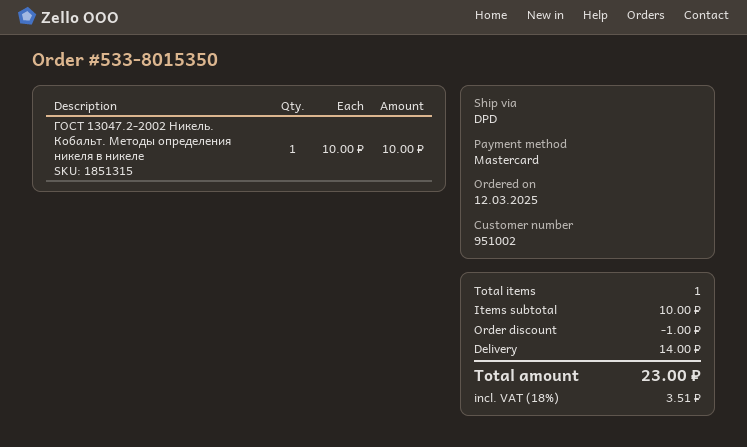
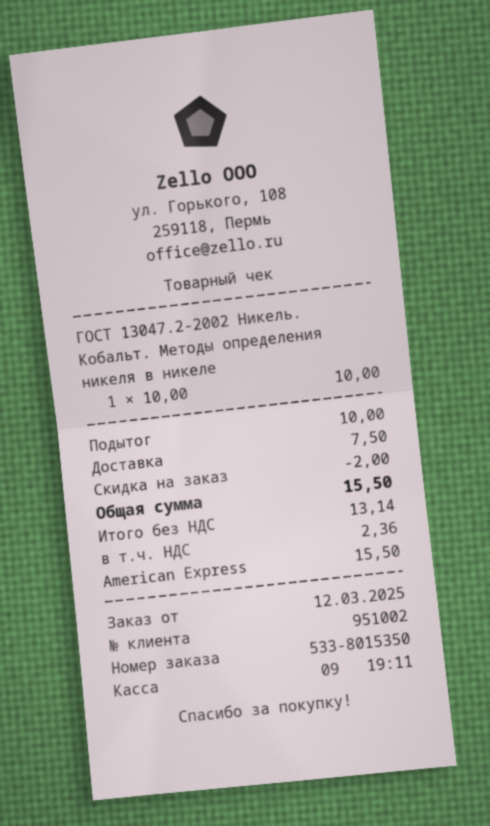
payment method: Mastercard -> American Express
discount: 1.00 -> 2.00
shipping: 14.00 -> 7.50
tax: 3.51 -> 2.36
total: 23.00 -> 15.50

